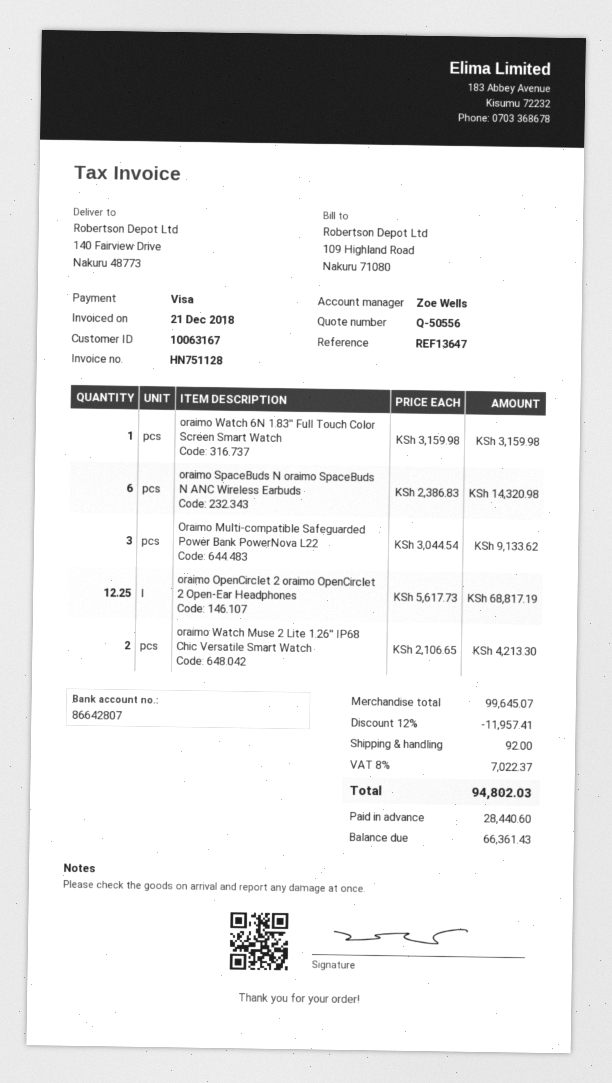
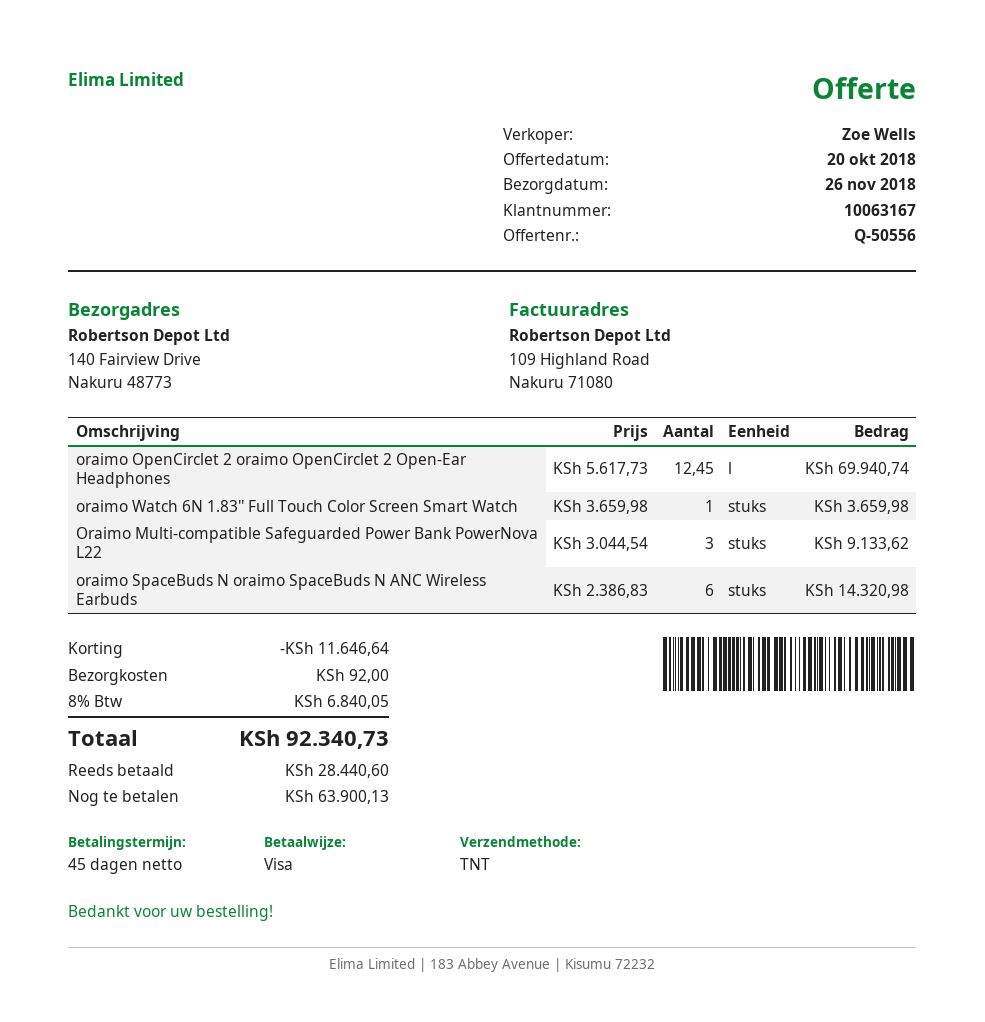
oraimo Watch 6N 1.83'' Full Touch Color Screen Smart Watch: 1 x 3159.98 = 3159.98 -> 1 x 3659.98 = 3659.98
oraimo OpenCirclet 2 oraimo OpenCirclet 2 Open-Ear Headphones: 12.25 x 5617.73 = 68817.19 -> 12.45 x 5617.73 = 69940.74
oraimo Watch Muse 2 Lite 1.26'' IP68 Chic Versatile Smart Watch: 2 x 2106.65 = 4213.30 -> none
discount: 11957.41 -> 11646.64
tax: 8% = 7022.37 -> 8% = 6840.05
total: 94802.03 -> 92340.73
balance: 66361.43 -> 63900.13

